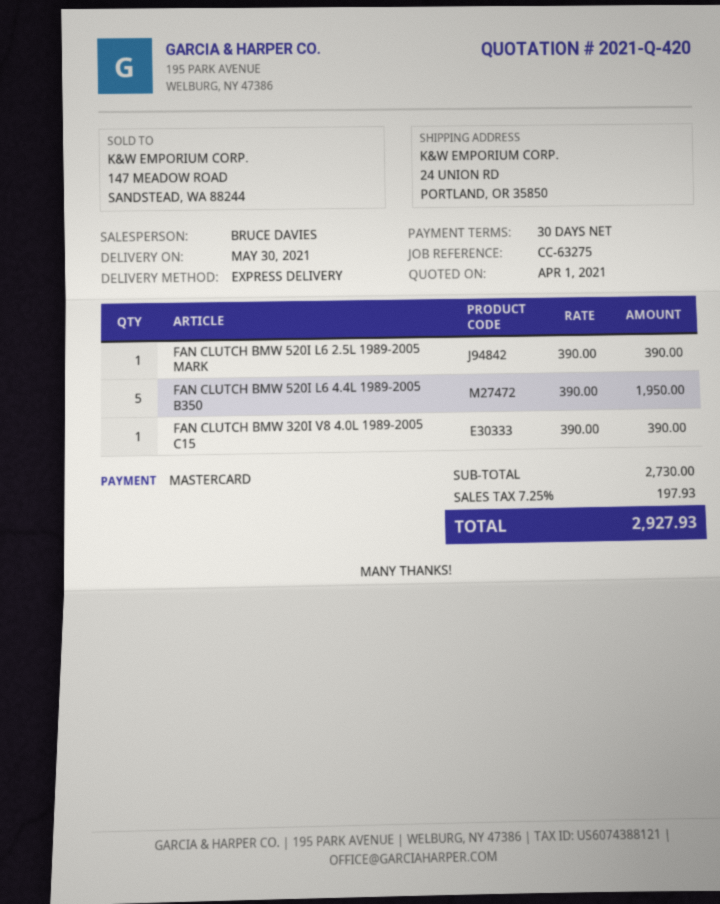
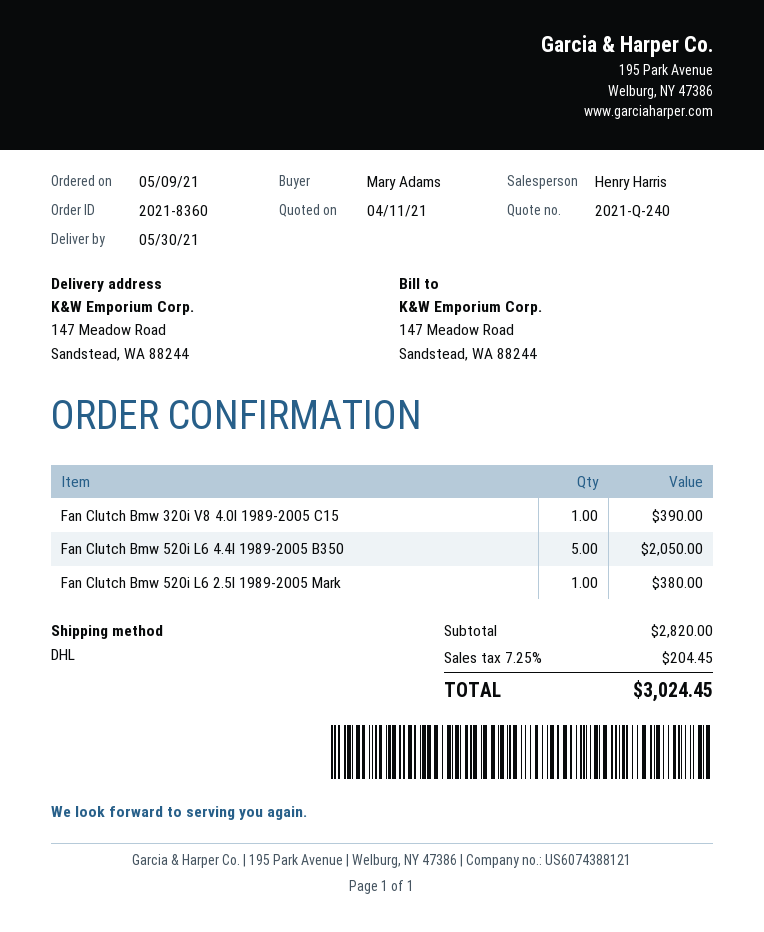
quote number: 2021-Q-420 -> 2021-Q-240
quote date: 2021-04-01 -> 2021-04-11
sales rep: BRUCE DAVIES -> Henry Harris
shipping method: express -> DHL
ship to: 24 UNION RD, PORTLAND, OR 35850 -> 147 Meadow Road, Sandstead, WA 88244
FAN CLUTCH BMW 520I L6 2.5L 1989-2005 MARK: 1 for 390.00 -> 1 for 380.00
FAN CLUTCH BMW 520I L6 4.4L 1989-2005 B350: 5 for 1950.00 -> 5 for 2050.00
subtotal: 2730.00 -> 2820.00
tax: 7.25% = 197.93 -> 7.25% = 204.45
total: 2927.93 -> 3024.45

